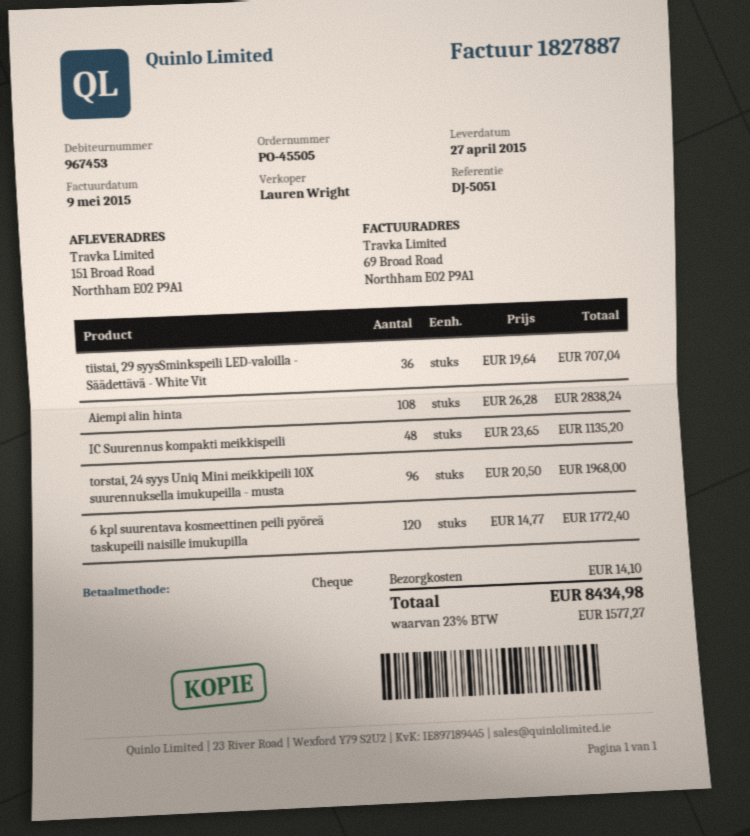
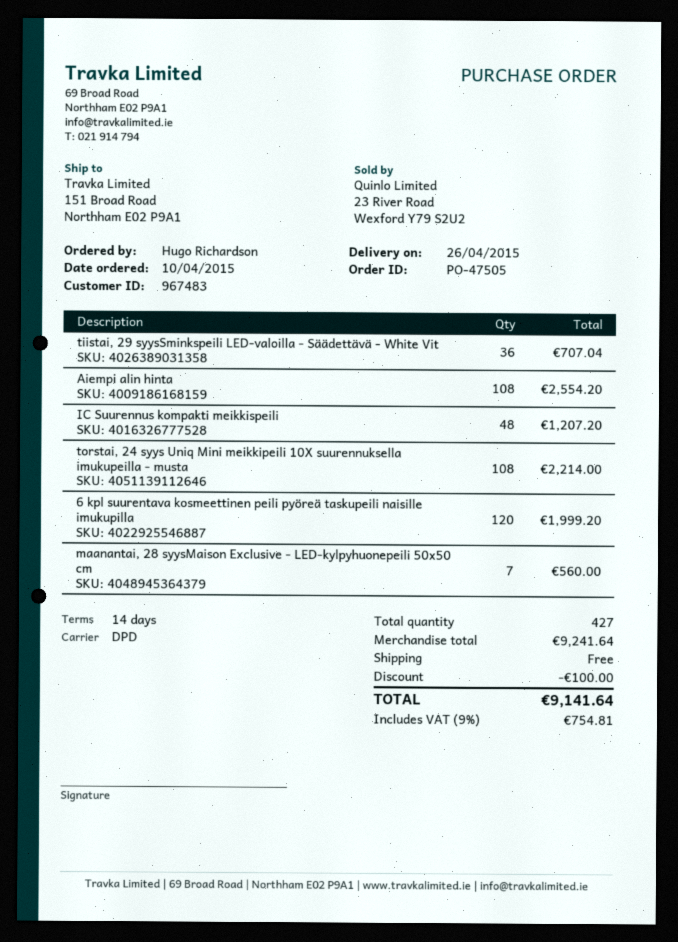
order number: PO-45505 -> PO-47505
delivery date: 2015-04-27 -> 2015-04-26
customer number: 967453 -> 967483
Aiempi alin hinta: 108 for 2838.24 -> 108 for 2554.20
IC Suurennus kompakti meikkispeili: 48 for 1135.20 -> 48 for 1207.20
torstai, 24 syys Uniq Mini meikkipeili 10X suurennuksella imukupeilla - musta: 96 for 1968.00 -> 108 for 2214.00
6 kpl suurentava kosmeettinen peili pyöreä taskupeili naisille imukupilla: 120 for 1772.40 -> 120 for 1999.20
maanantai, 28 syysMaison Exclusive - LED-kylpyhuonepeili 50x50 cm: none -> 7 for 560.00
discount: none -> 100.00
shipping: 14.10 -> 0.00
tax: 23% = 1577.27 -> 9% = 754.81
total: 8434.98 -> 9141.64

